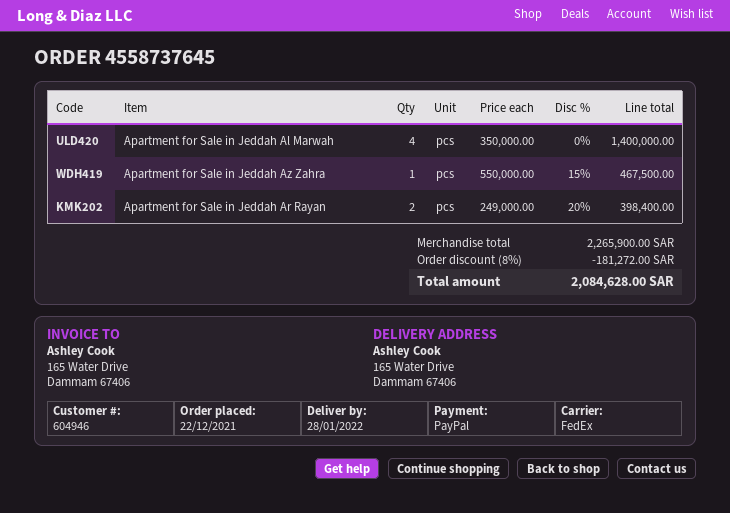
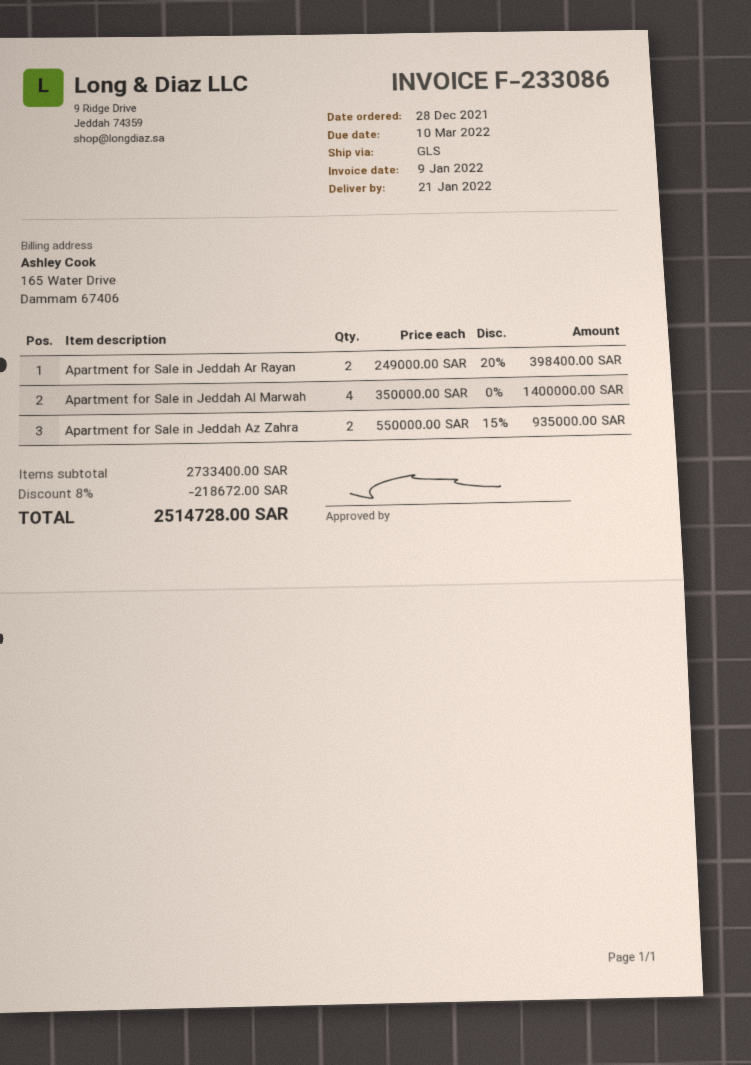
order date: 2021-12-22 -> 2021-12-28
delivery date: 2022-01-28 -> 2022-01-21
shipping method: FedEx -> GLS
Apartment for Sale in Jeddah Az Zahra: 1 x 550000.00 - 15% = 467500.00 -> 2 x 550000.00 - 15% = 935000.00
subtotal: 2265900.00 -> 2733400.00
discount: 8% = 181272.00 -> 8% = 218672.00
total: 2084628.00 -> 2514728.00

